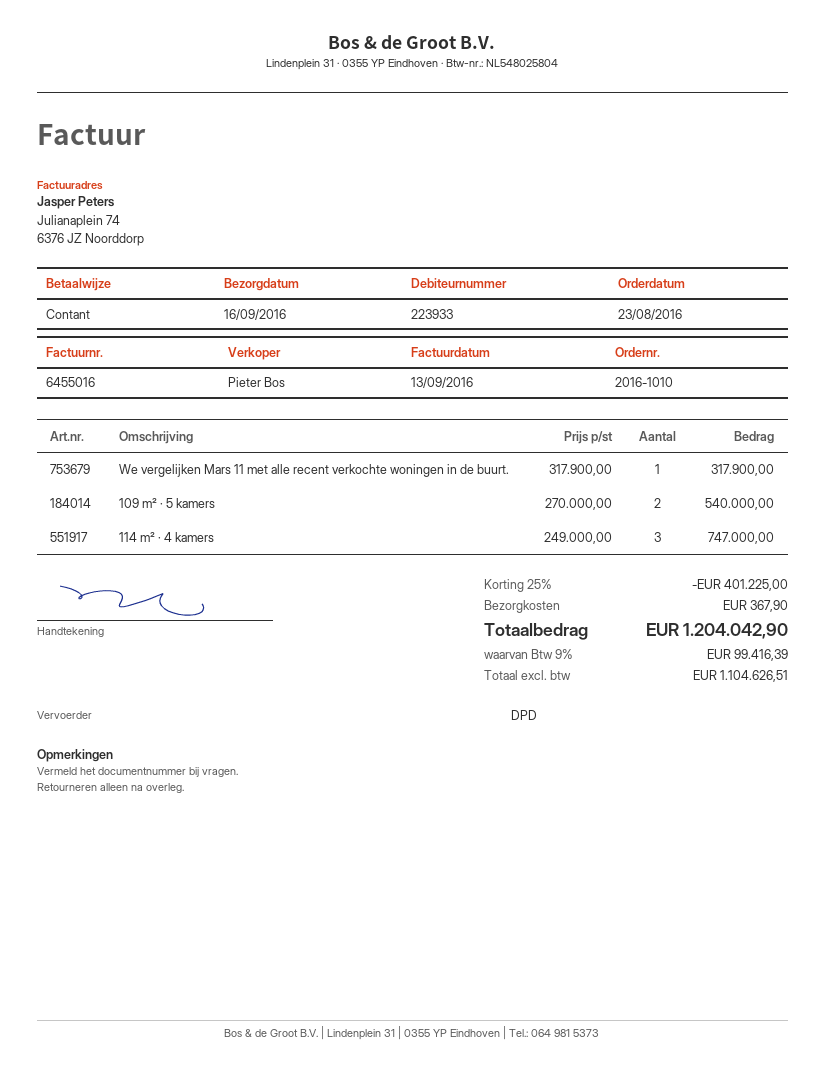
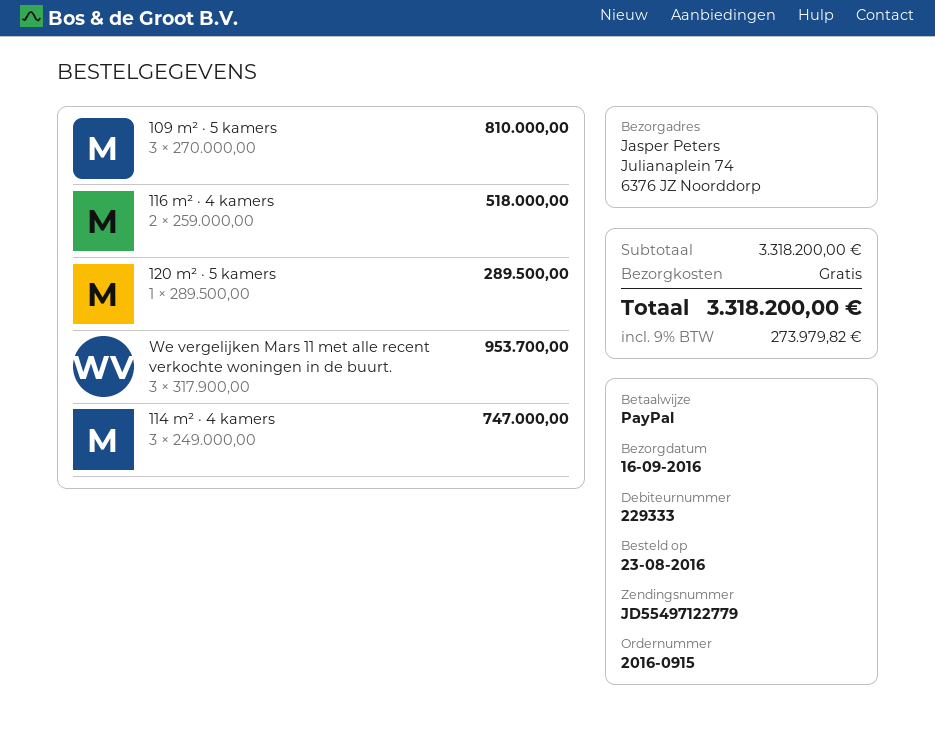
order number: 2016-1010 -> 2016-0915
customer number: 223933 -> 229333
payment method: cash -> PayPal
We vergelijken Mars 11 met alle recent verkochte woningen in de buurt.: 1 x 317900.00 = 317900.00 -> 3 x 317900.00 = 953700.00
109 m² · 5 kamers: 2 x 270000.00 = 540000.00 -> 3 x 270000.00 = 810000.00
116 m² · 4 kamers: none -> 2 x 259000.00 = 518000.00
120 m² · 5 kamers: none -> 1 x 289500.00 = 289500.00
discount: 25% = 401225.00 -> none
shipping: 367.90 -> 0.00
tax: 9% = 99416.39 -> 9% = 273979.82
total: 1204042.90 -> 3318200.00

